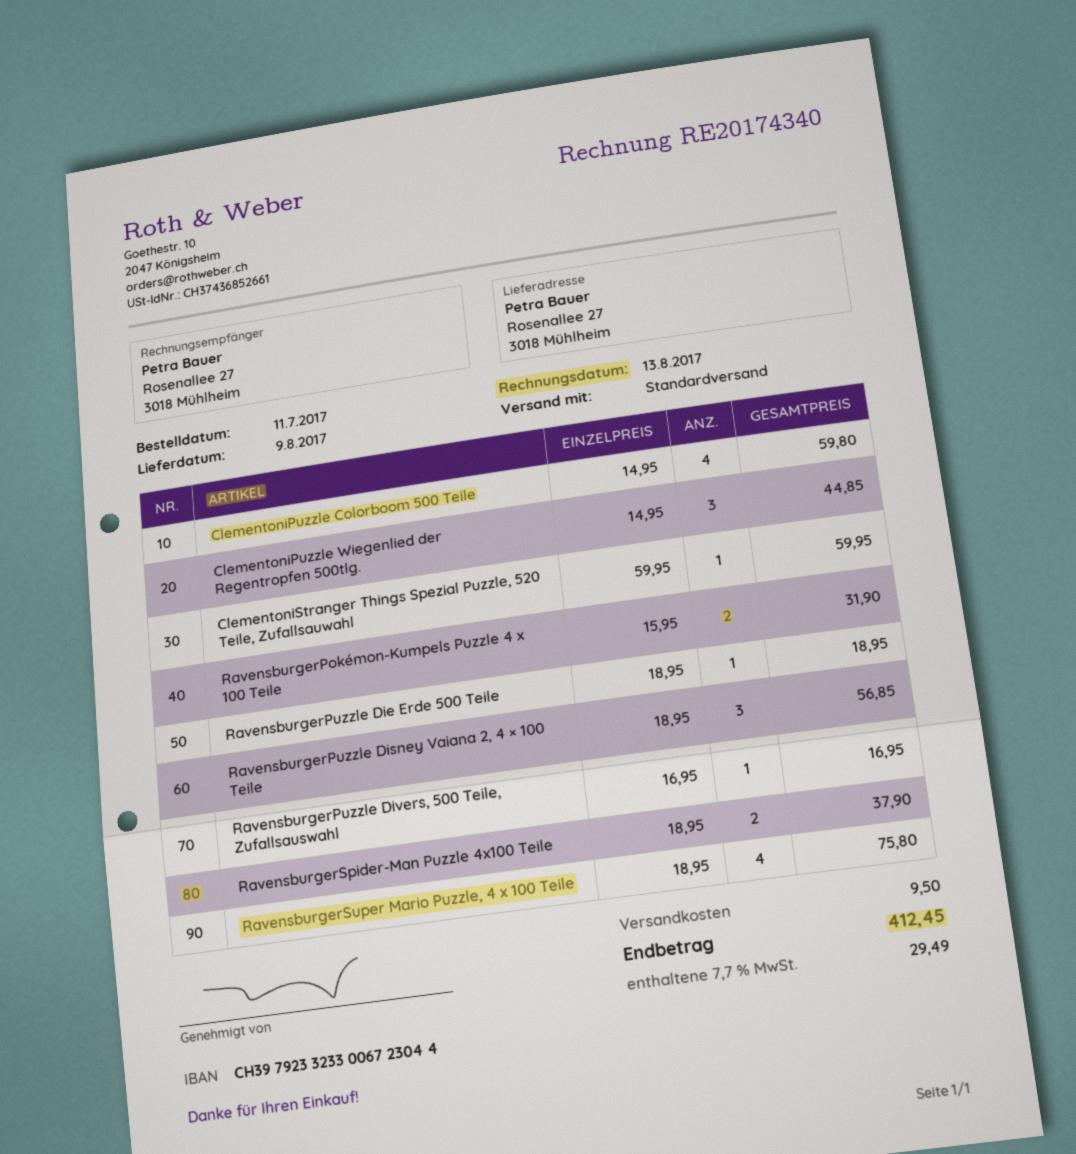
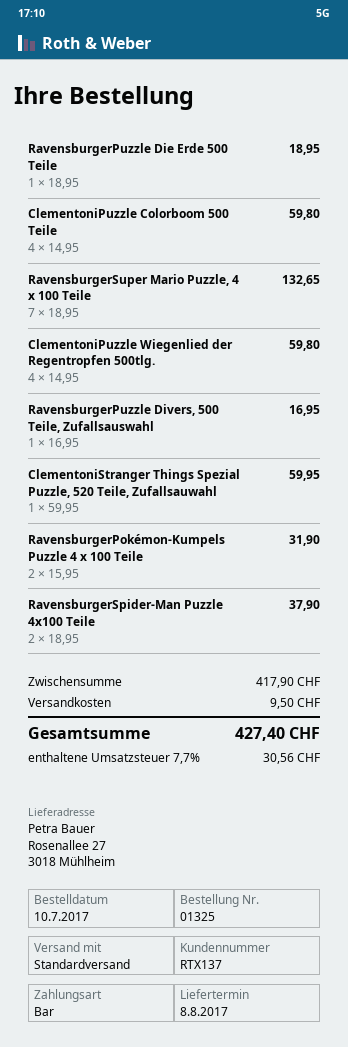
order date: 2017-07-11 -> 2017-07-10
delivery date: 2017-08-09 -> 2017-08-08
ClementoniPuzzle Wiegenlied der Regentropfen 500tlg.: 3 x 14.95 = 44.85 -> 4 x 14.95 = 59.80
RavensburgerPuzzle Disney Vaiana 2, 4 × 100 Teile: 3 x 18.95 = 56.85 -> none
RavensburgerSuper Mario Puzzle, 4 x 100 Teile: 4 x 18.95 = 75.80 -> 7 x 18.95 = 132.65
tax: 7.7% = 29.49 -> 7.7% = 30.56
total: 412.45 -> 427.40

